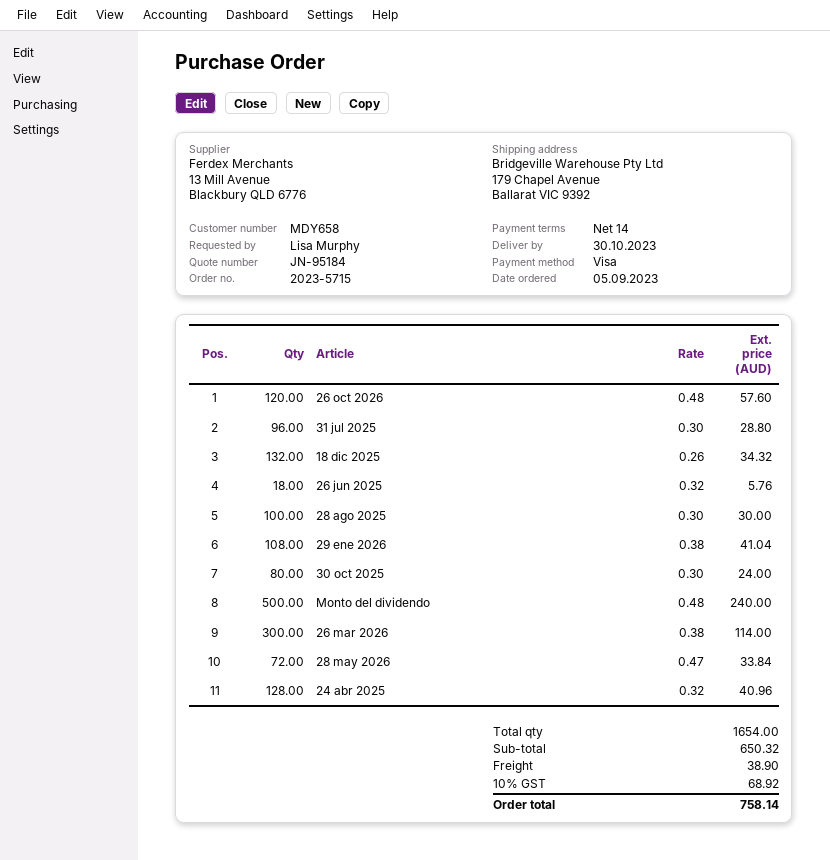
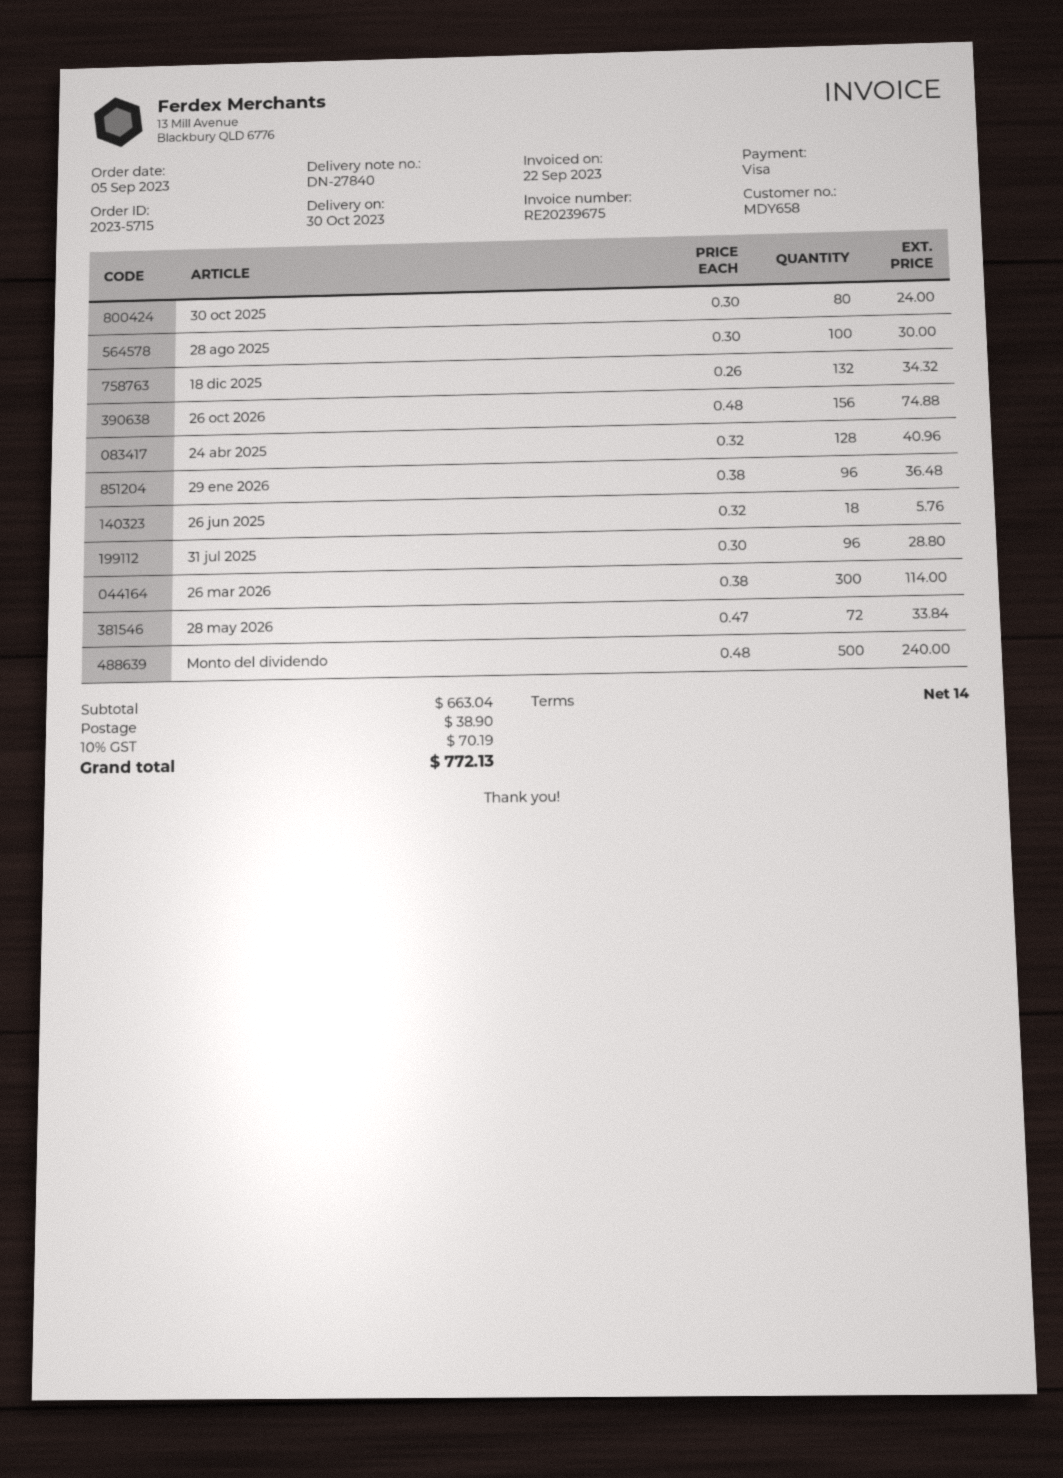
26 oct 2026: 120 x 0.48 = 57.60 -> 156 x 0.48 = 74.88
29 ene 2026: 108 x 0.38 = 41.04 -> 96 x 0.38 = 36.48
subtotal: 650.32 -> 663.04
tax: 10% = 68.92 -> 10% = 70.19
total: 758.14 -> 772.13

